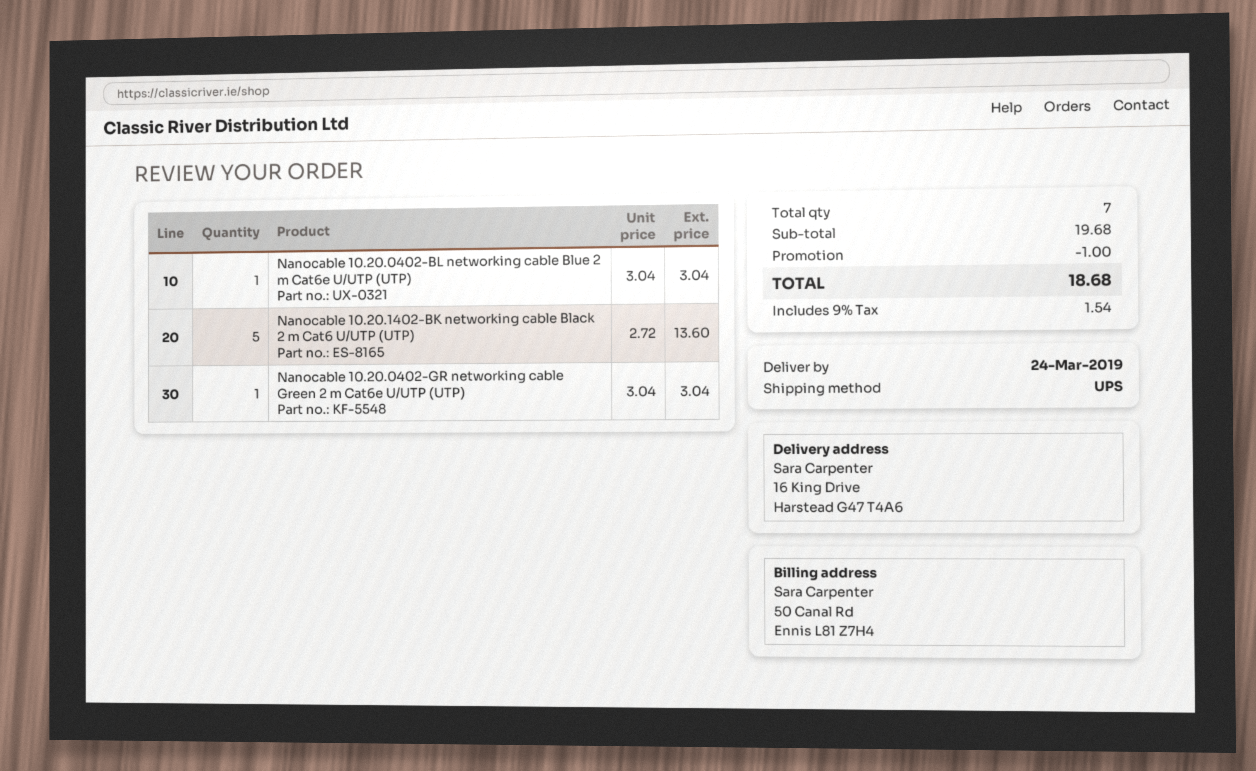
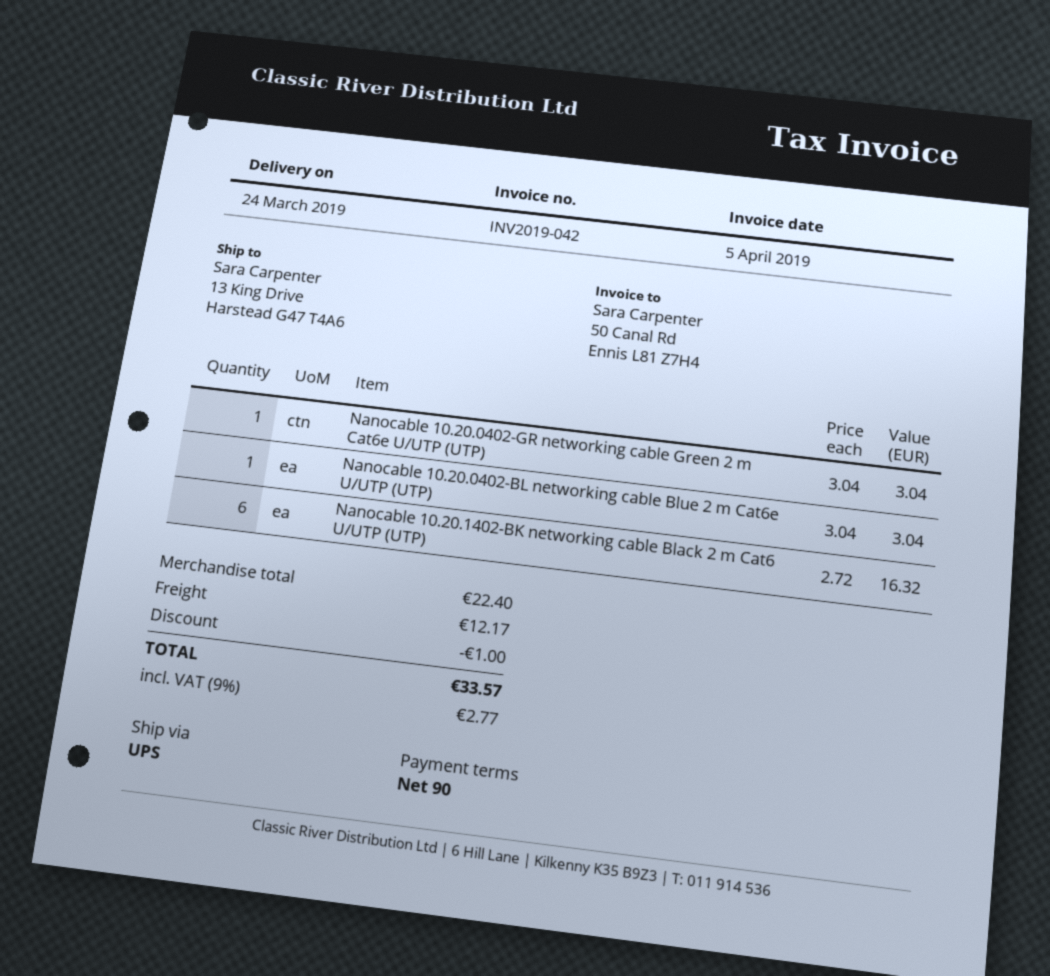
ship to: 16 King Drive, Harstead G47 T4A6 -> 13 King Drive, Harstead G47 T4A6
Nanocable 10.20.1402-BK networking cable Black 2 m Cat6 U/UTP (UTP): 5 x 2.72 = 13.60 -> 6 x 2.72 = 16.32
subtotal: 19.68 -> 22.40
shipping: none -> 12.17
tax: 9% = 1.54 -> 9% = 2.77
total: 18.68 -> 33.57

